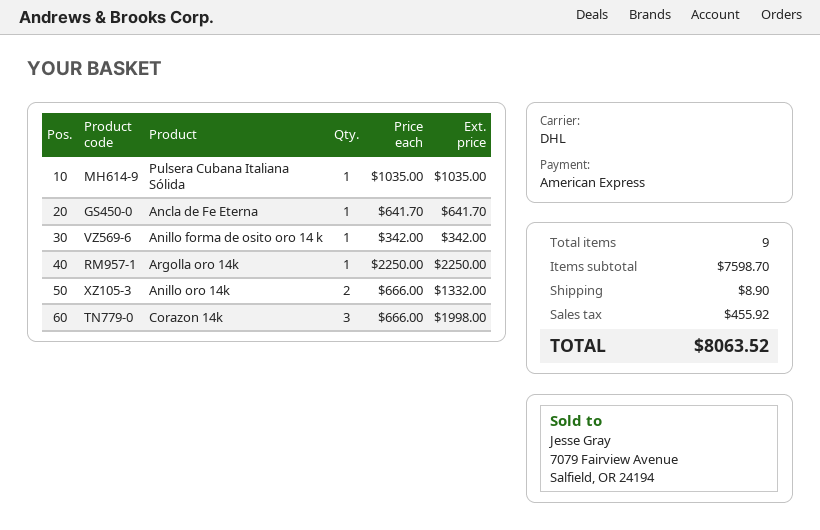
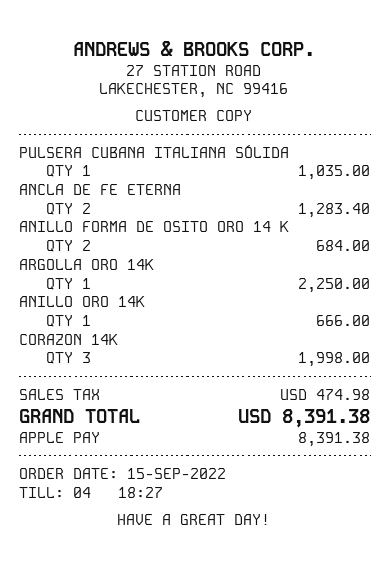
payment method: American Express -> Apple Pay
Ancla de Fe Eterna: 1 for 641.70 -> 2 for 1283.40
Anillo forma de osito oro 14 k: 1 for 342.00 -> 2 for 684.00
Anillo oro 14k: 2 for 1332.00 -> 1 for 666.00
shipping: 8.90 -> none
tax: 455.92 -> 474.98
total: 8063.52 -> 8391.38

